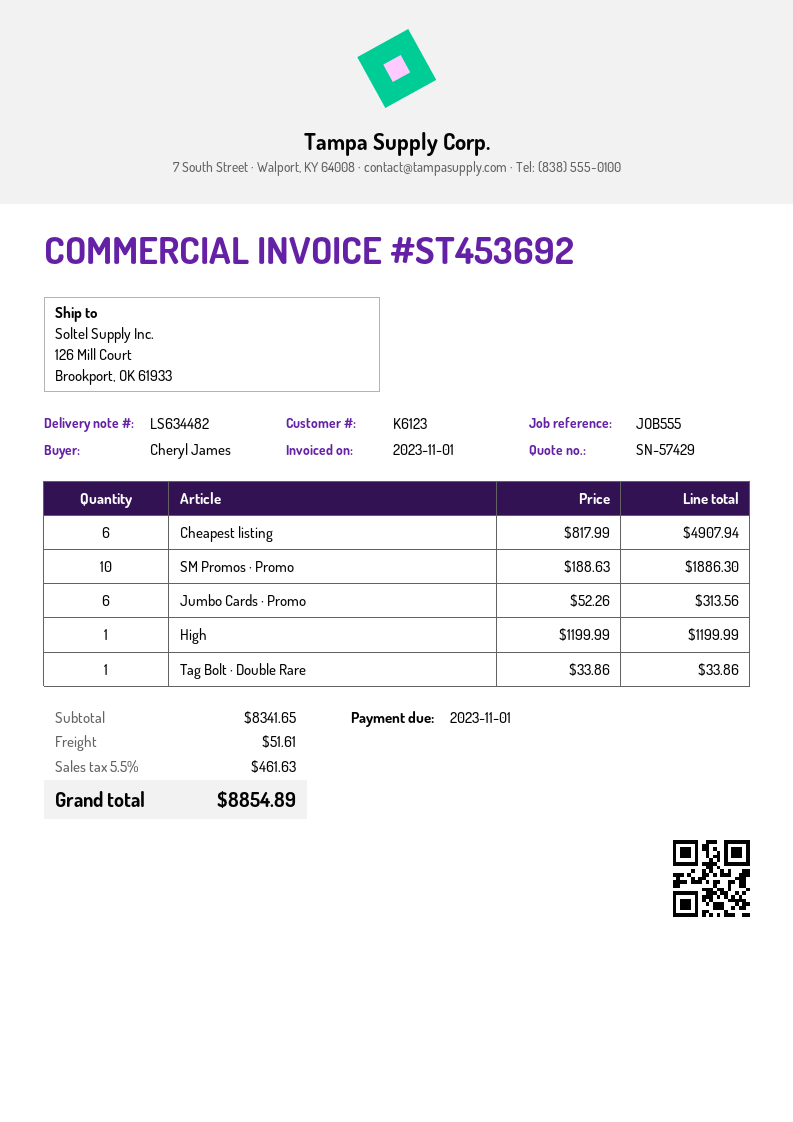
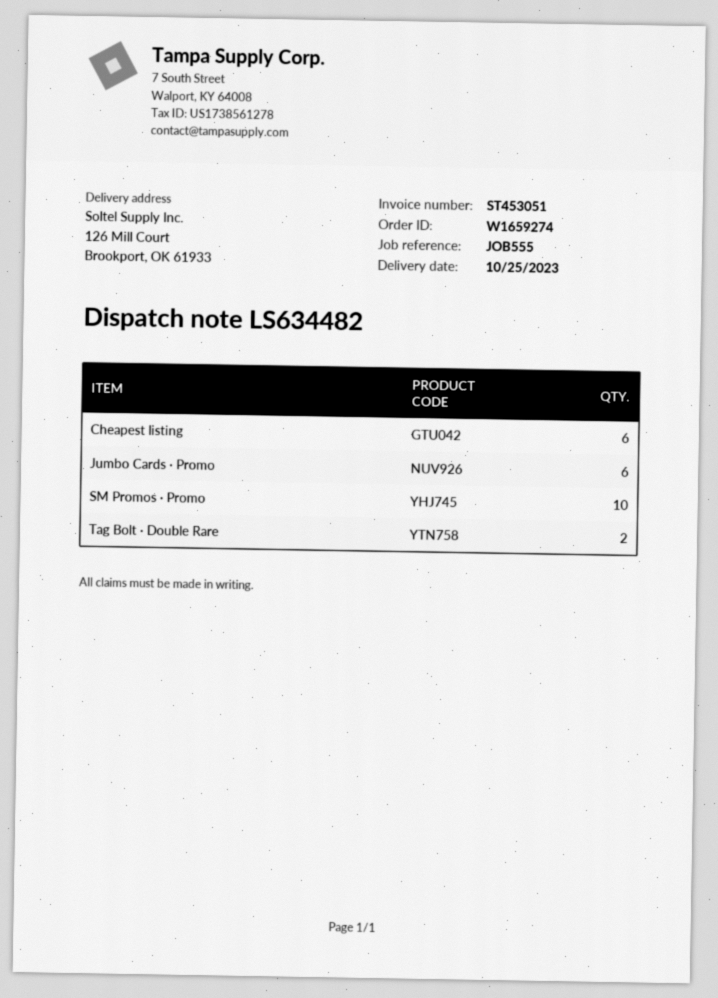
invoice number: ST453692 -> ST453051
High: 1 -> none
Tag Bolt · Double Rare: 1 -> 2

